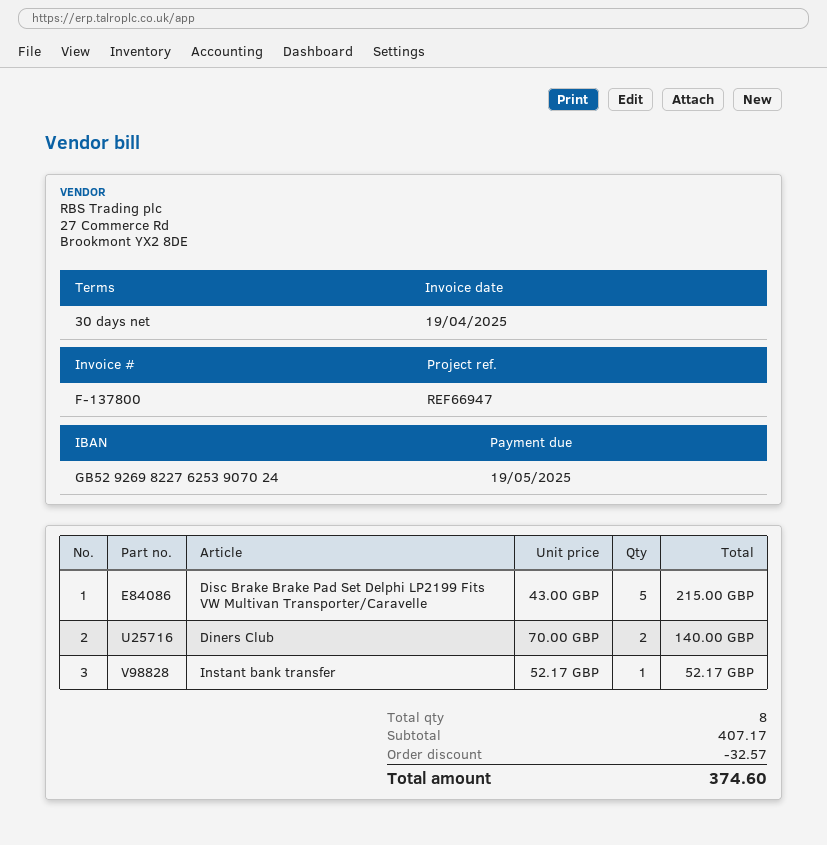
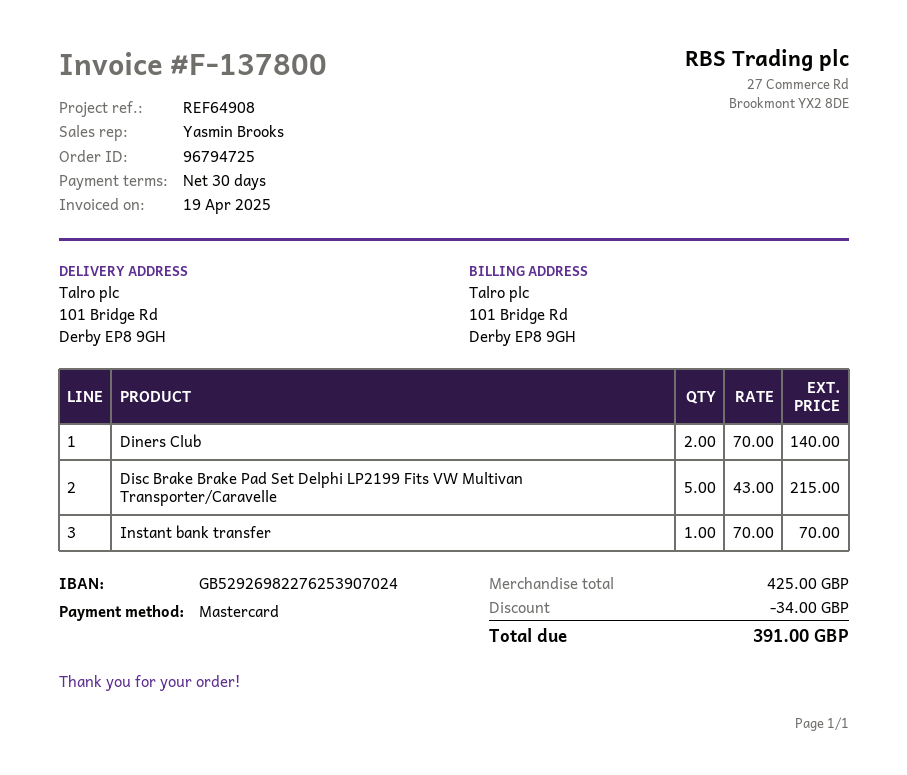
reference: REF66947 -> REF64908
Instant bank transfer: 1 x 52.17 = 52.17 -> 1 x 70.00 = 70.00
subtotal: 407.17 -> 425.00
discount: 32.57 -> 34.00
total: 374.60 -> 391.00

